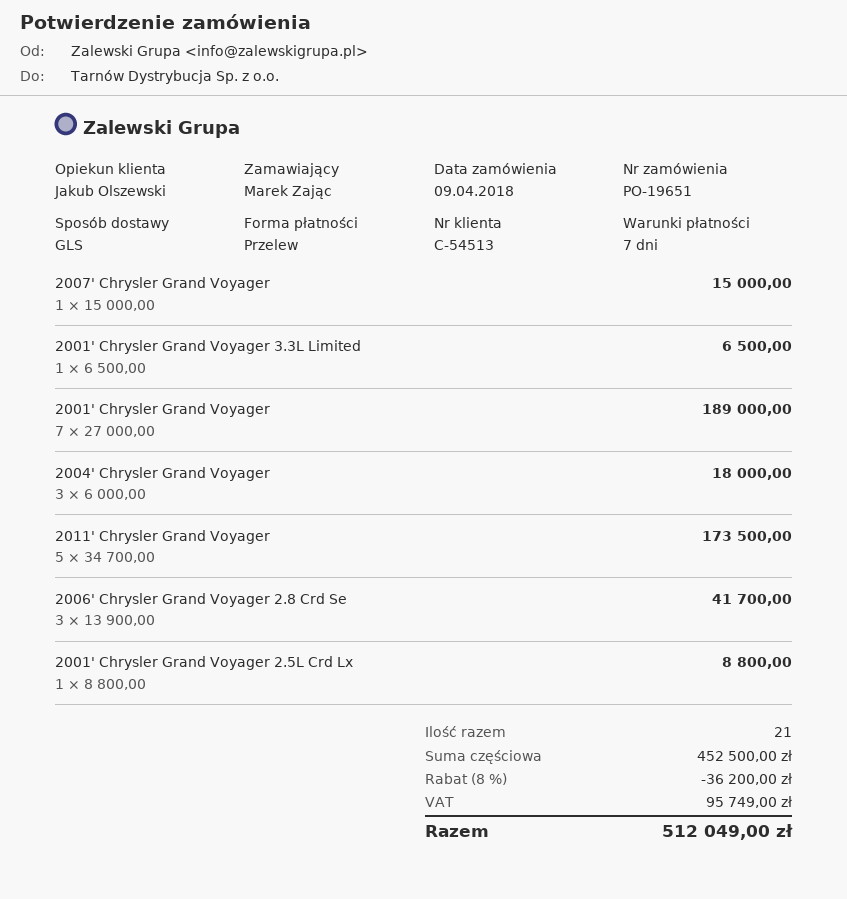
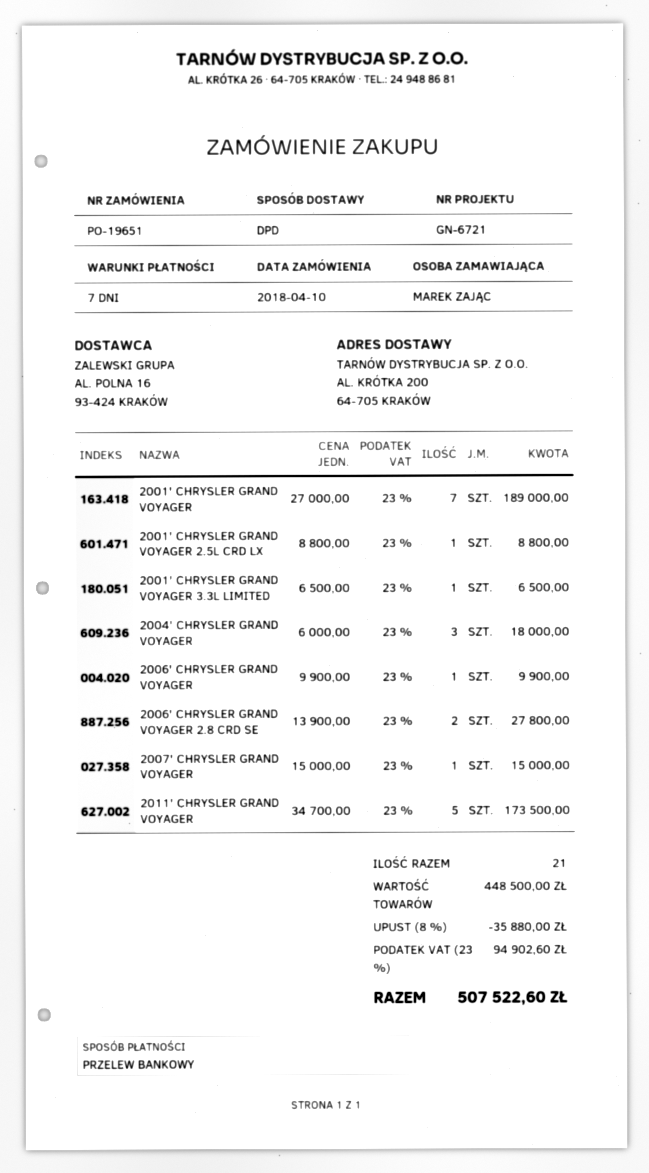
order date: 2018-04-09 -> 2018-04-10
shipping method: GLS -> DPD
2006' Chrysler Grand Voyager 2.8 Crd Se: 3 x 13900.00 = 41700.00 -> 2 x 13900.00 = 27800.00
2006' CHRYSLER GRAND VOYAGER: none -> 1 x 9900.00 = 9900.00
subtotal: 452500.00 -> 448500.00
discount: 8% = 36200.00 -> 8% = 35880.00
tax: 95749.00 -> 94902.60
total: 512049.00 -> 507522.60

